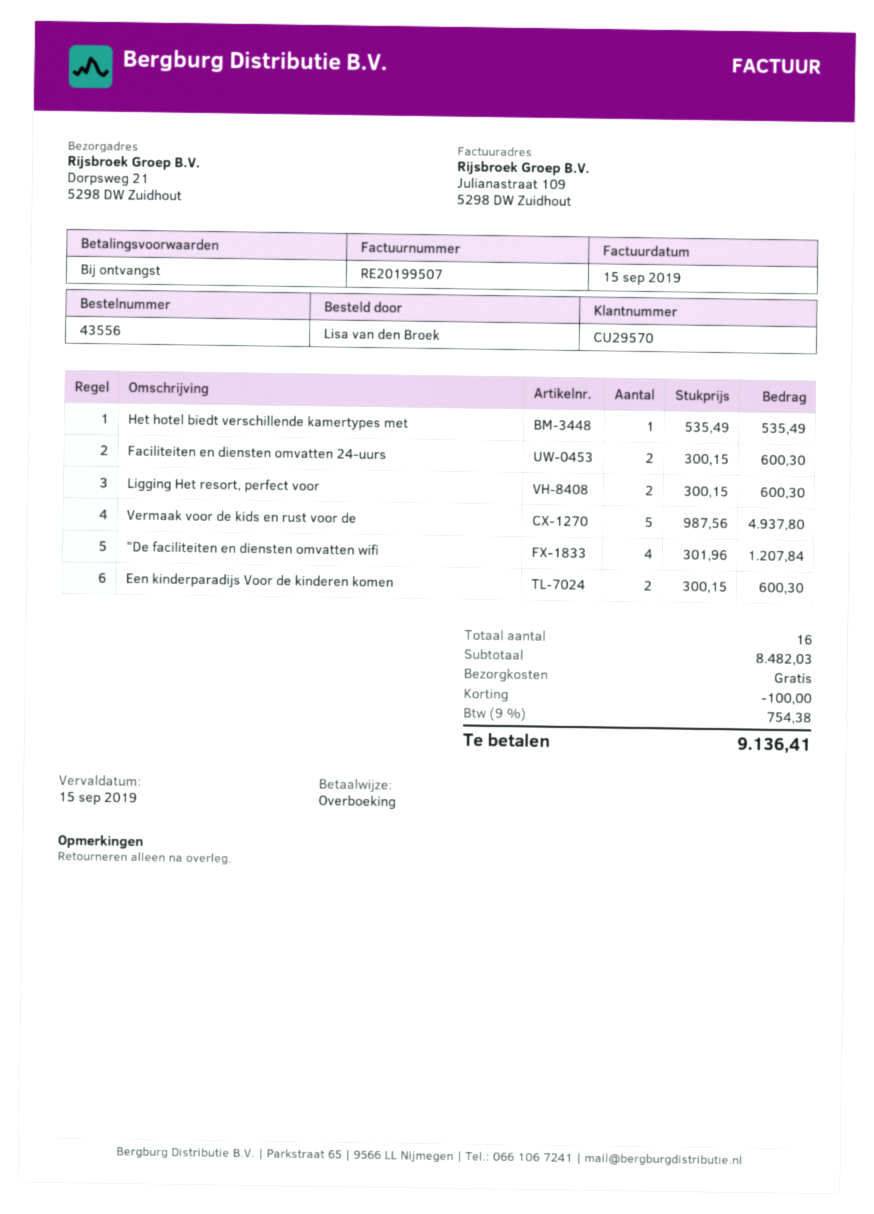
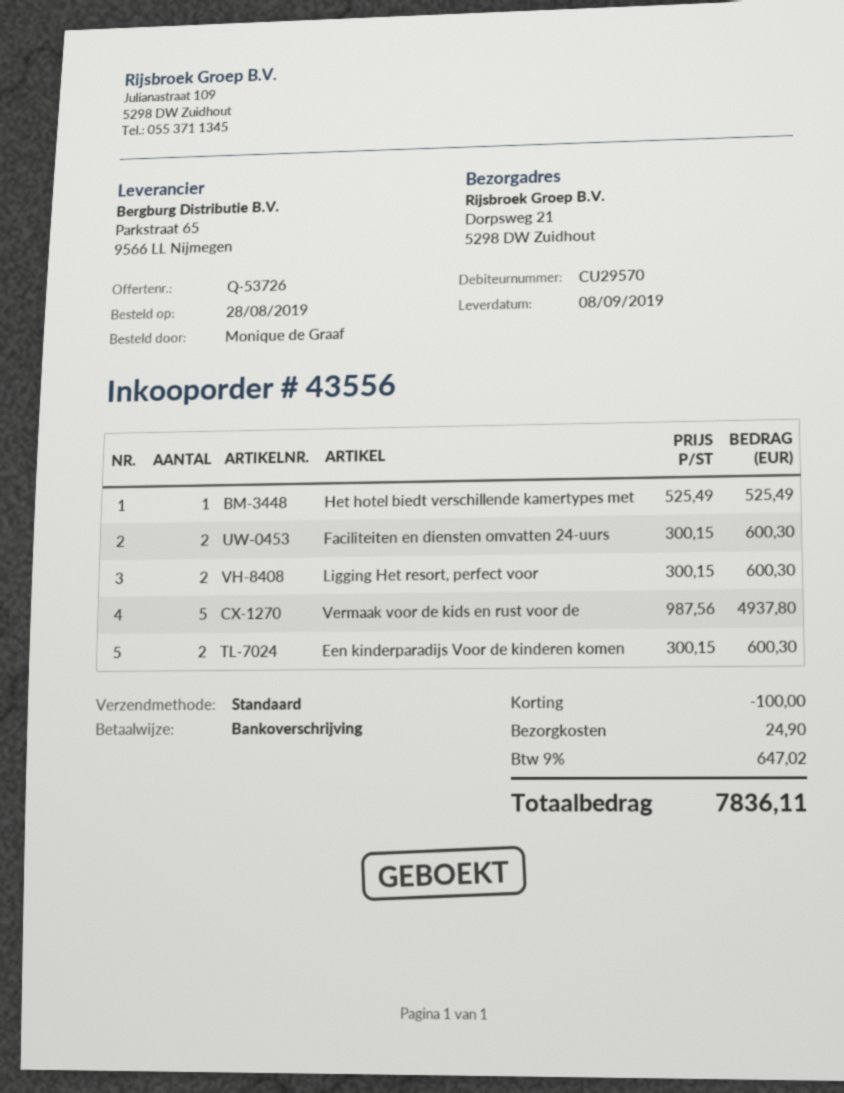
ordered by: Lisa van den Broek -> Monique de Graaf
Het hotel biedt verschillende kamertypes met: 1 x 535.49 = 535.49 -> 1 x 525.49 = 525.49
"De faciliteiten en diensten omvatten wifi: 4 x 301.96 = 1207.84 -> none
shipping: 0.00 -> 24.90
tax: 9% = 754.38 -> 9% = 647.02
total: 9136.41 -> 7836.11

